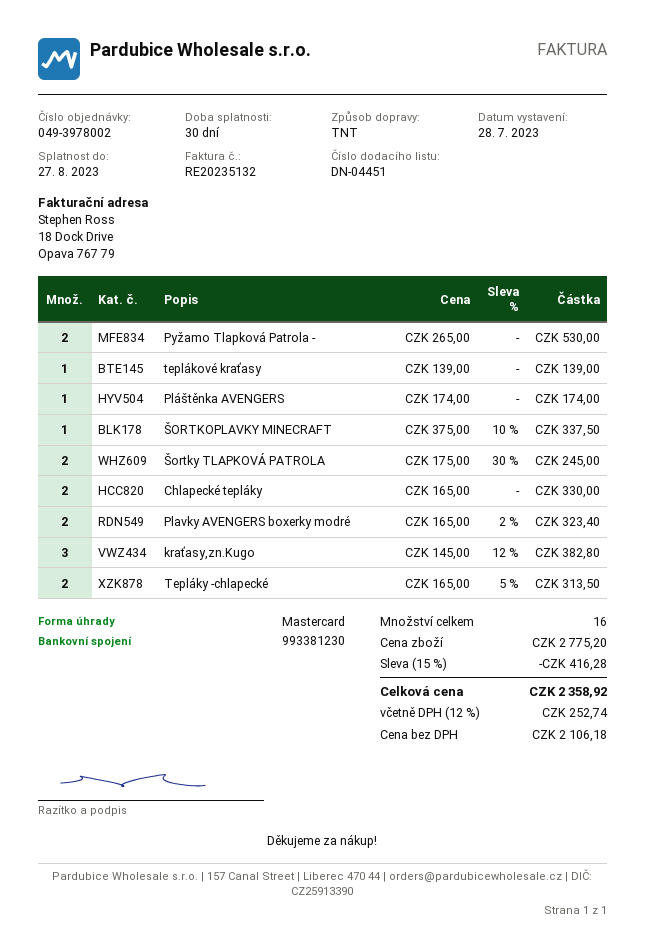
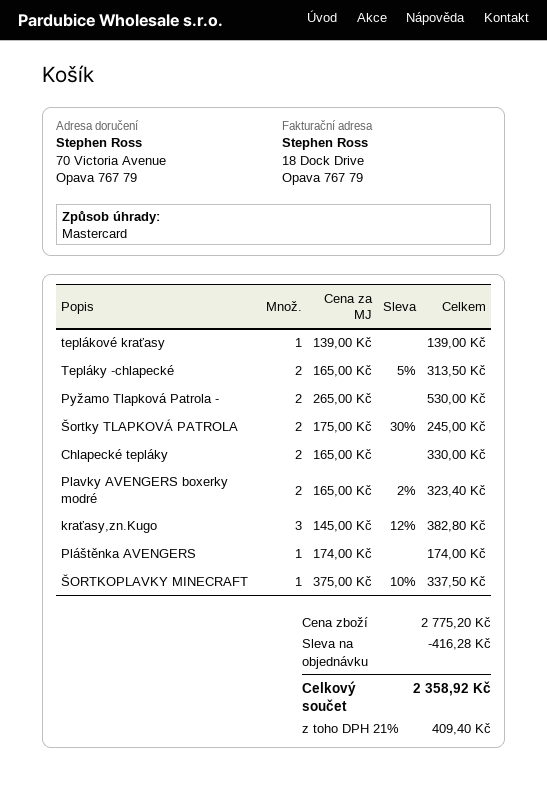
tax: 12% = 252.74 -> 21% = 409.40

